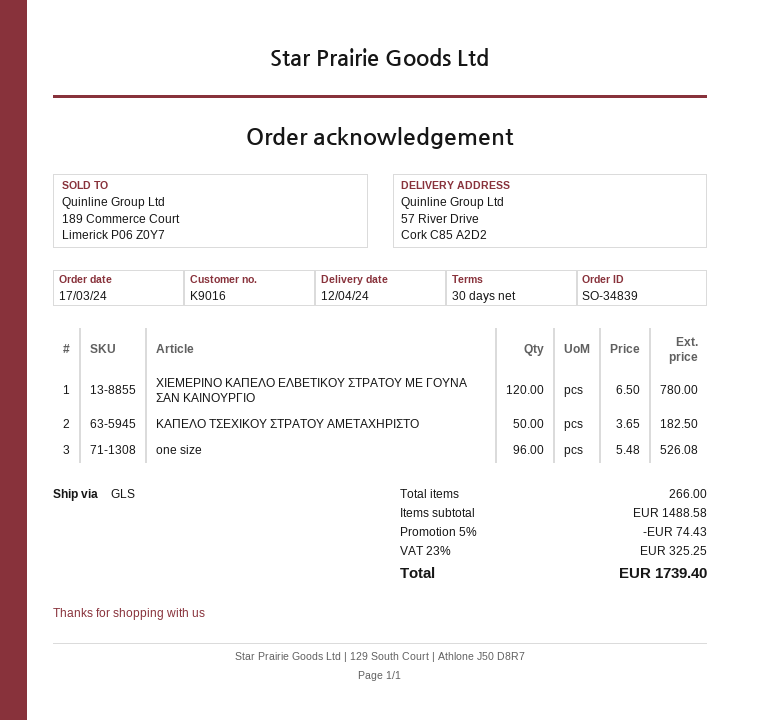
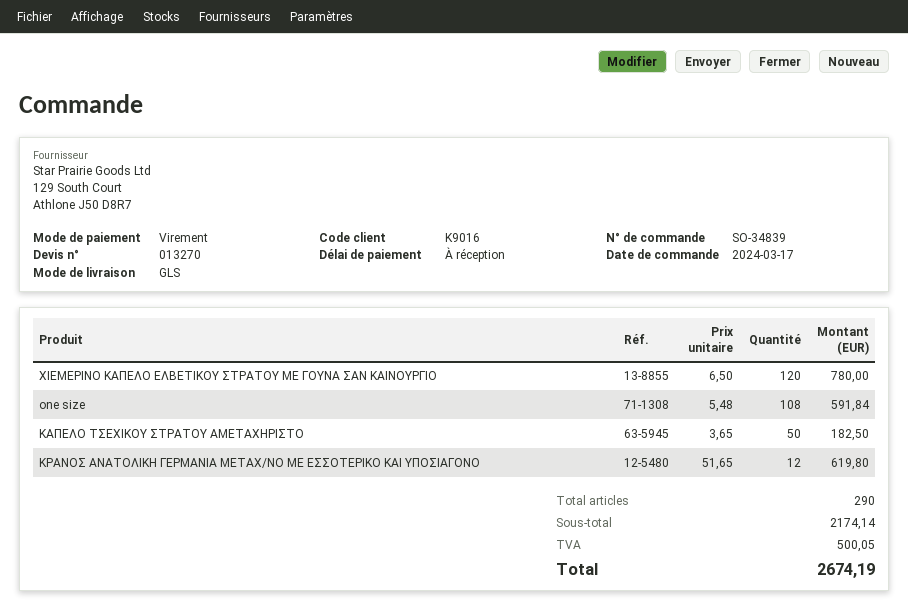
payment terms: 30 days -> on receipt
one size: 96 x 5.48 = 526.08 -> 108 x 5.48 = 591.84
ΚΡΑΝΟΣ ΑΝΑΤΟΛΙΚΗ ΓΕΡΜΑΝΙΑ ΜΕΤΑX/ΝΟ ME ΕΣΣΟΤΕΡΙΚΟ ΚΑΙ ΥΠΟΣΙΑΓΟΝΟ: none -> 12 x 51.65 = 619.80
total quantity: 266 -> 290
subtotal: 1488.58 -> 2174.14
discount: 5% = 74.43 -> none
tax: 325.25 -> 500.05
total: 1739.40 -> 2674.19

